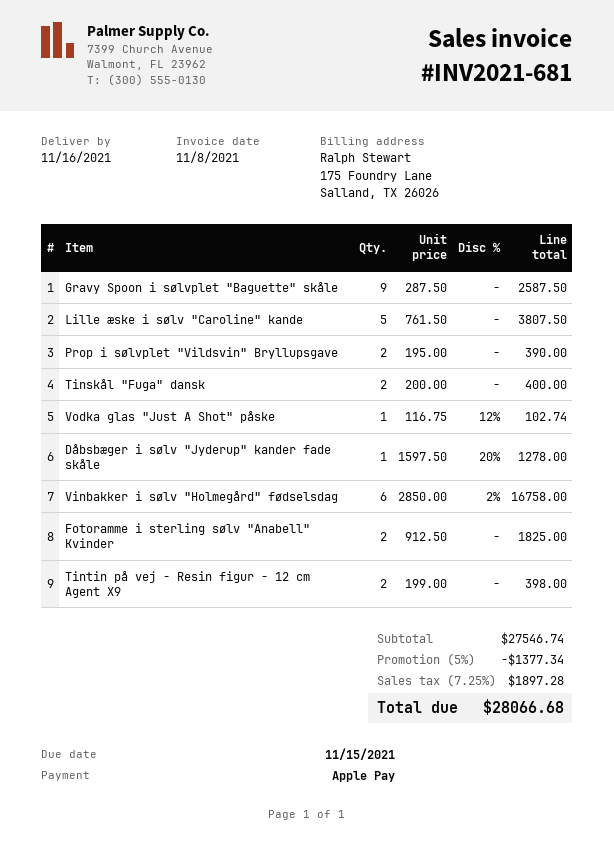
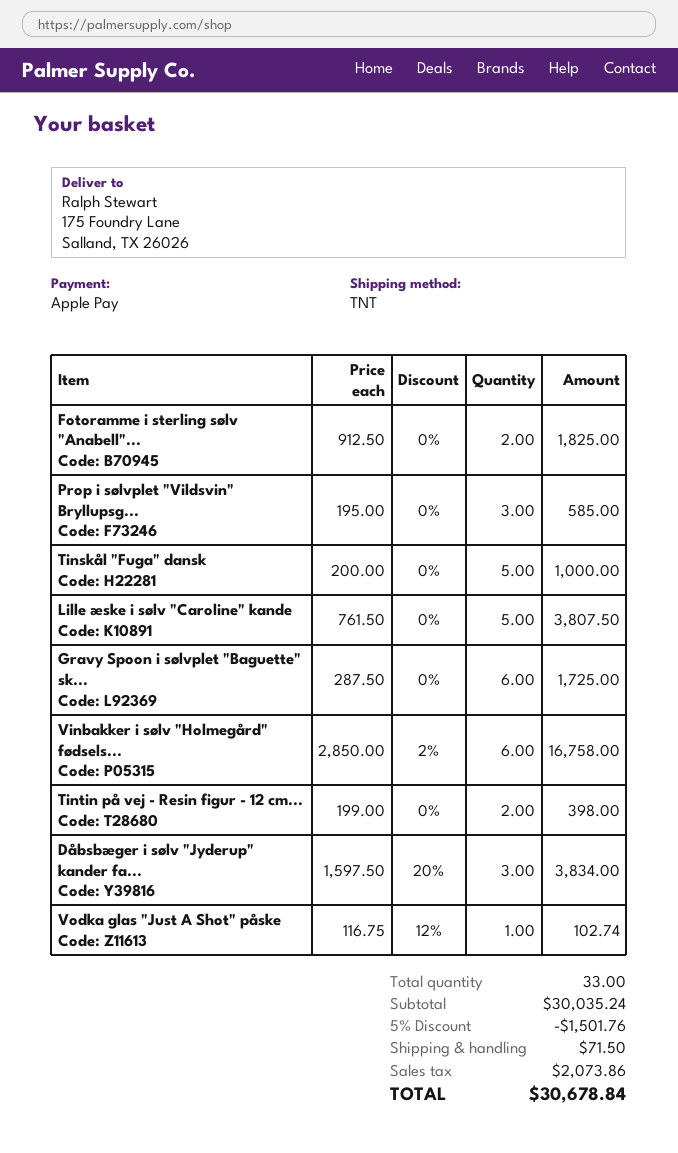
Gravy Spoon i sølvplet "Baguette" skåle: 9 x 287.50 = 2587.50 -> 6 x 287.50 = 1725.00
Prop i sølvplet "Vildsvin" Bryllupsgave: 2 x 195.00 = 390.00 -> 3 x 195.00 = 585.00
Tinskål "Fuga" dansk: 2 x 200.00 = 400.00 -> 5 x 200.00 = 1000.00
Dåbsbæger i sølv "Jyderup" kander fade skåle: 1 x 1597.50 - 20% = 1278.00 -> 3 x 1597.50 - 20% = 3834.00
subtotal: 27546.74 -> 30035.24
discount: 5% = 1377.34 -> 5% = 1501.76
shipping: none -> 71.50
tax: 1897.28 -> 2073.86
total: 28066.68 -> 30678.84

